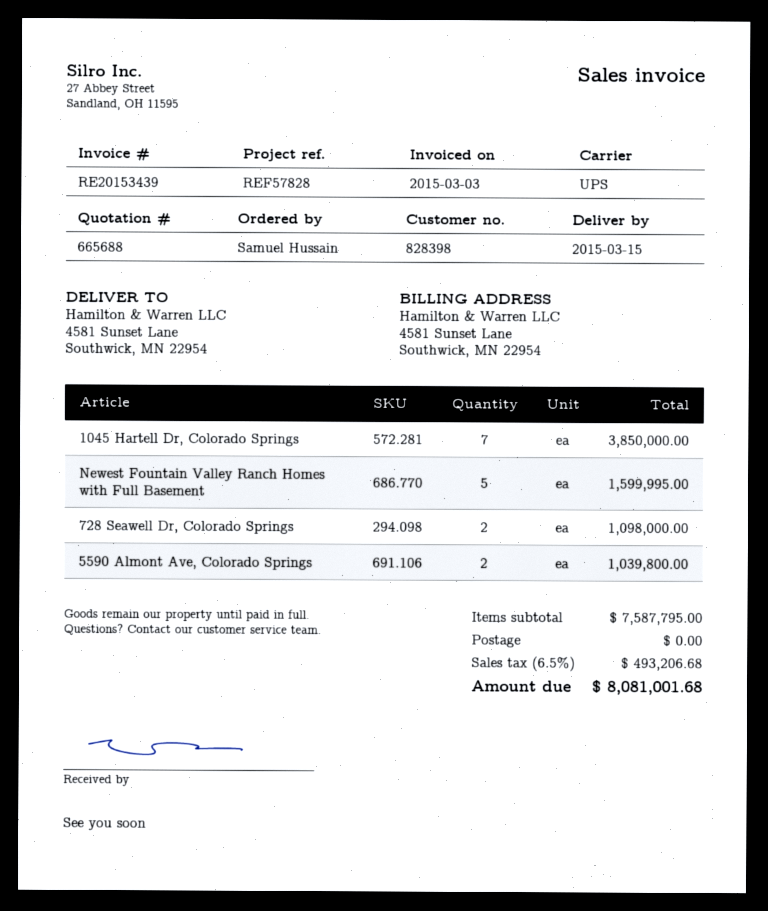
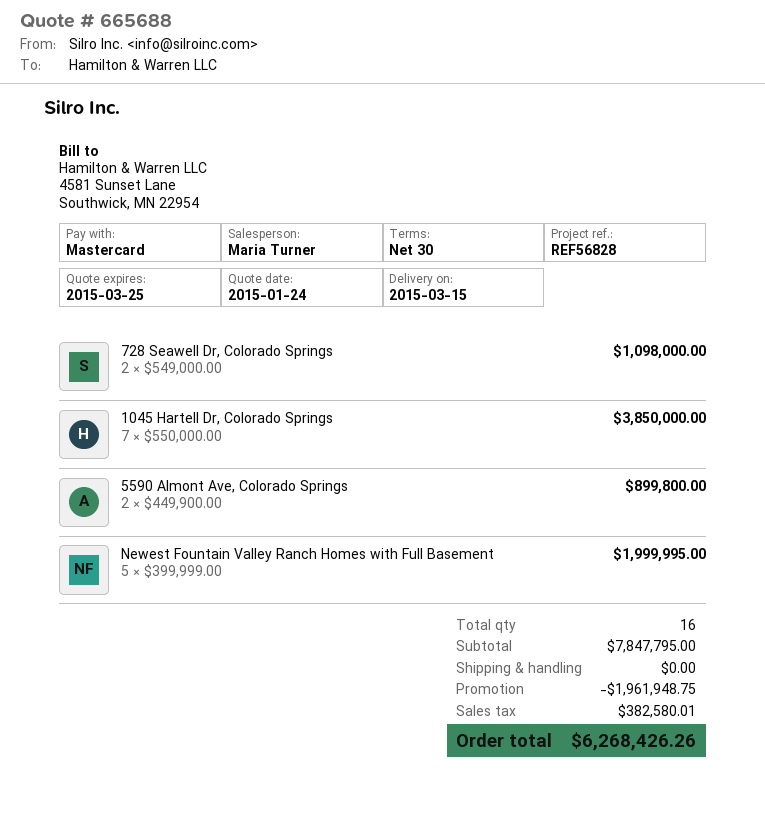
reference: REF57828 -> REF56828
Newest Fountain Valley Ranch Homes with Full Basement: 5 for 1599995.00 -> 5 for 1999995.00
5590 Almont Ave, Colorado Springs: 2 for 1039800.00 -> 2 for 899800.00
subtotal: 7587795.00 -> 7847795.00
discount: none -> 1961948.75
tax: 493206.68 -> 382580.01
total: 8081001.68 -> 6268426.26

